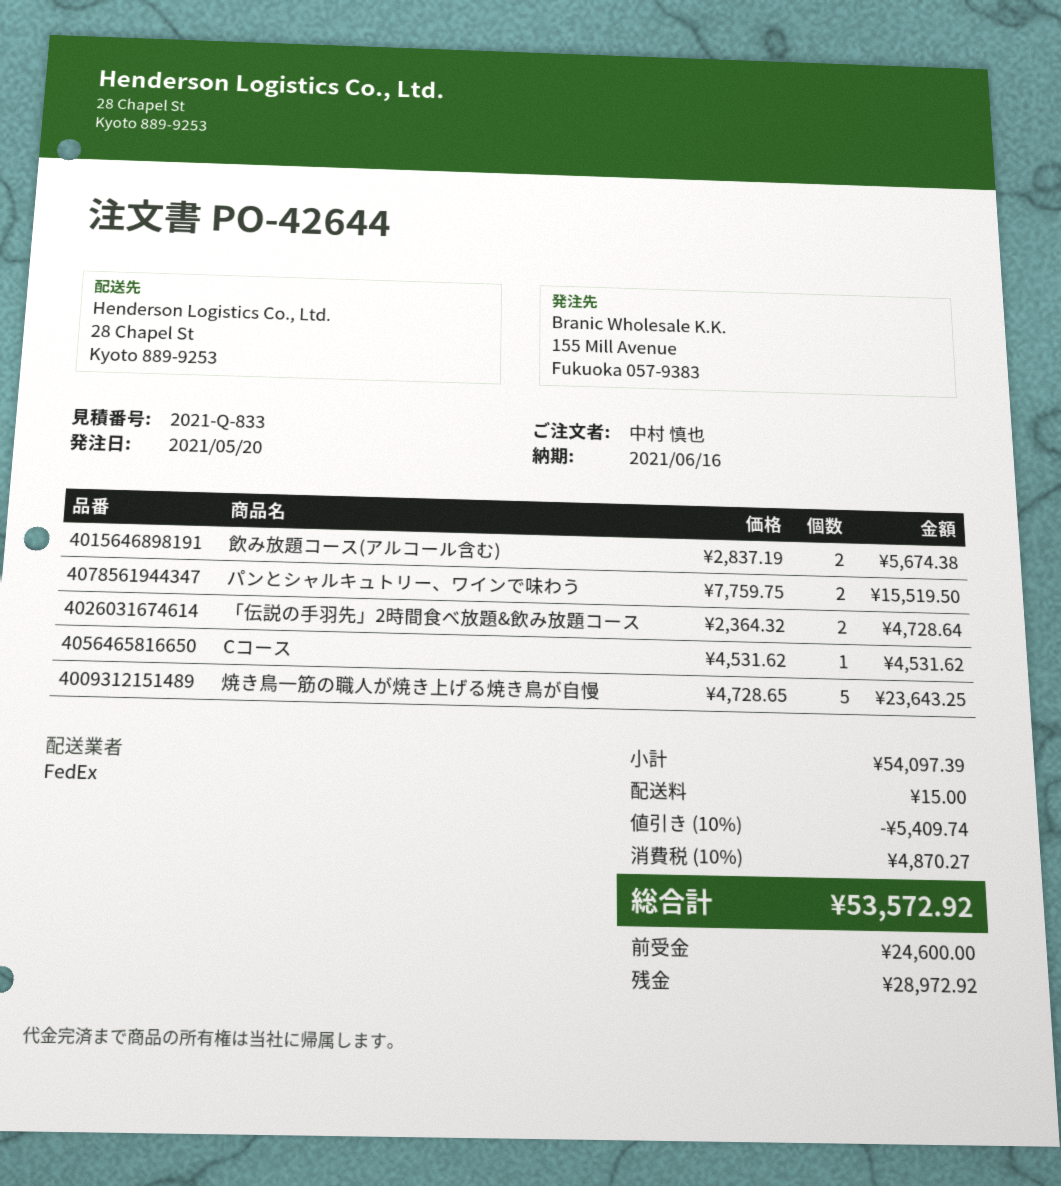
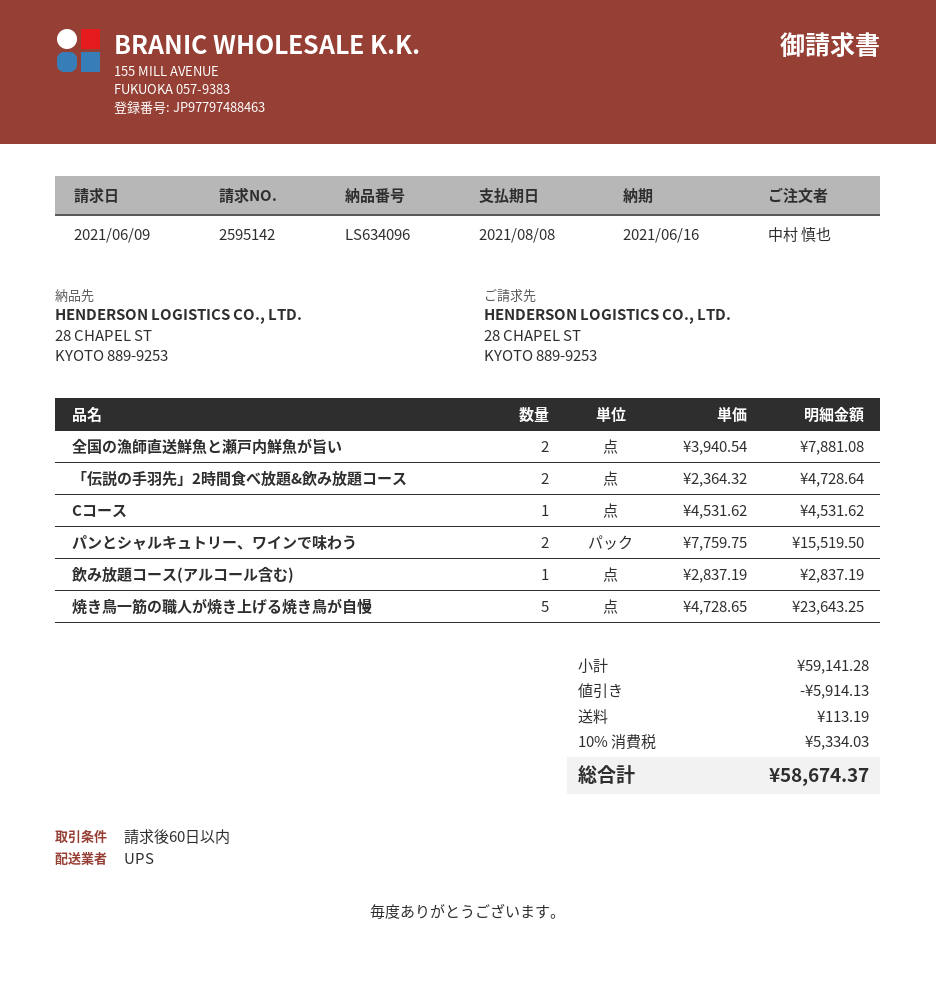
shipping method: FedEx -> UPS
飲み放題コース(アルコール含む): 2 x 2837.19 = 5674.38 -> 1 x 2837.19 = 2837.19
全国の漁師直送鮮魚と瀬戸内鮮魚が旨い: none -> 2 x 3940.54 = 7881.08
subtotal: 54097.39 -> 59141.28
discount: 5409.74 -> 5914.13
shipping: 15.00 -> 113.19
tax: 10% = 4870.27 -> 10% = 5334.03
total: 53572.92 -> 58674.37

